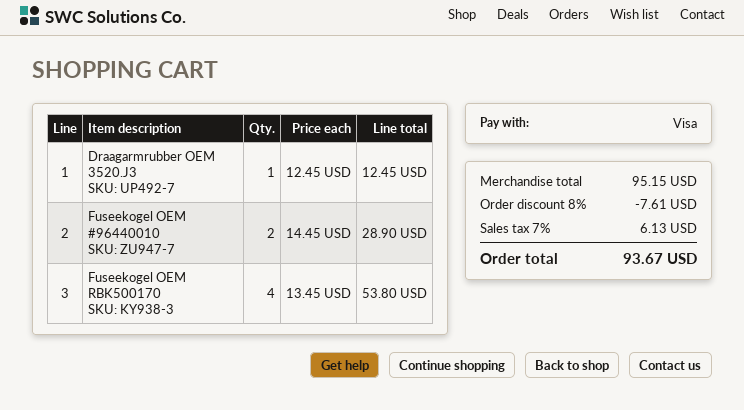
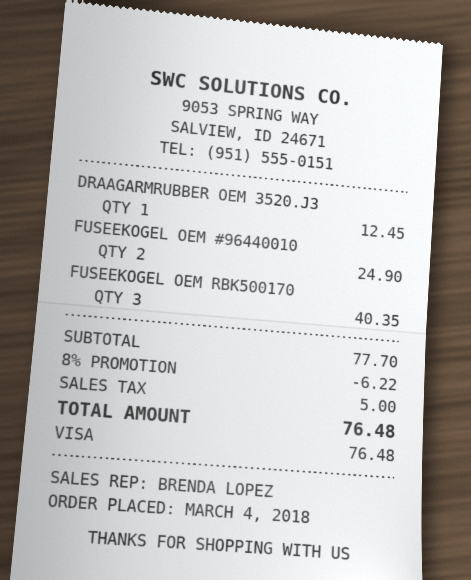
Fuseekogel OEM #96440010: 2 for 28.90 -> 2 for 24.90
Fuseekogel OEM RBK500170: 4 for 53.80 -> 3 for 40.35
subtotal: 95.15 -> 77.70
discount: 8% = 7.61 -> 8% = 6.22
tax: 6.13 -> 5.00
total: 93.67 -> 76.48

